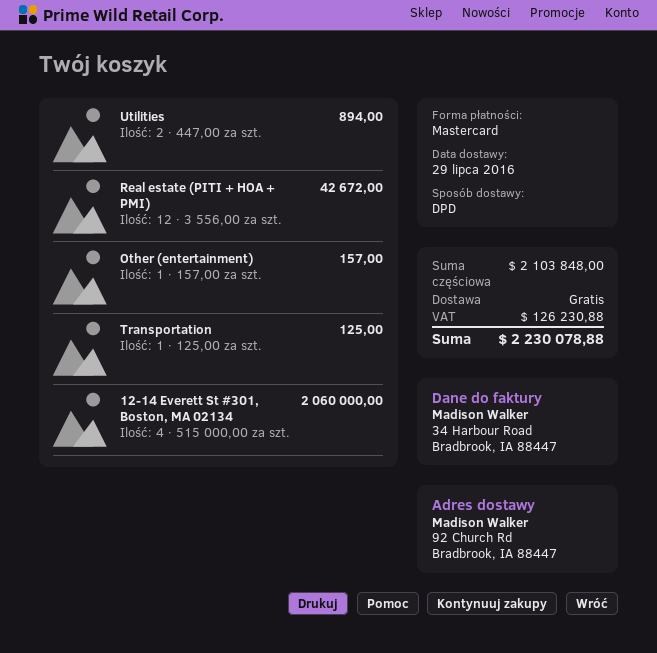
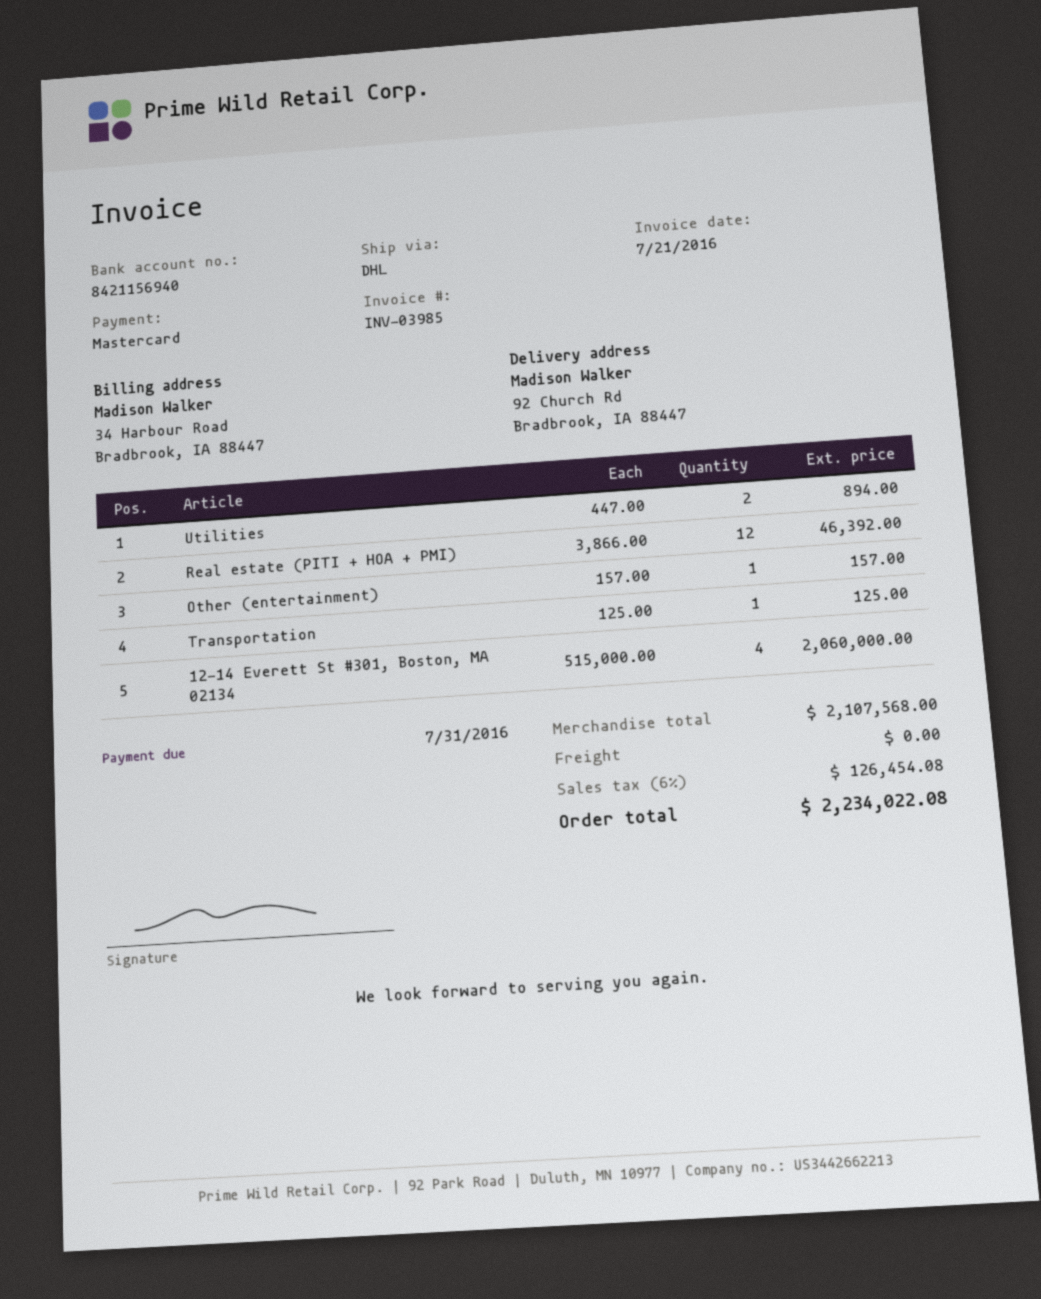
shipping method: DPD -> DHL
Real estate (PITI + HOA + PMI): 12 x 3556.00 = 42672.00 -> 12 x 3866.00 = 46392.00
subtotal: 2103848.00 -> 2107568.00
tax: 126230.88 -> 126454.08
total: 2230078.88 -> 2234022.08

